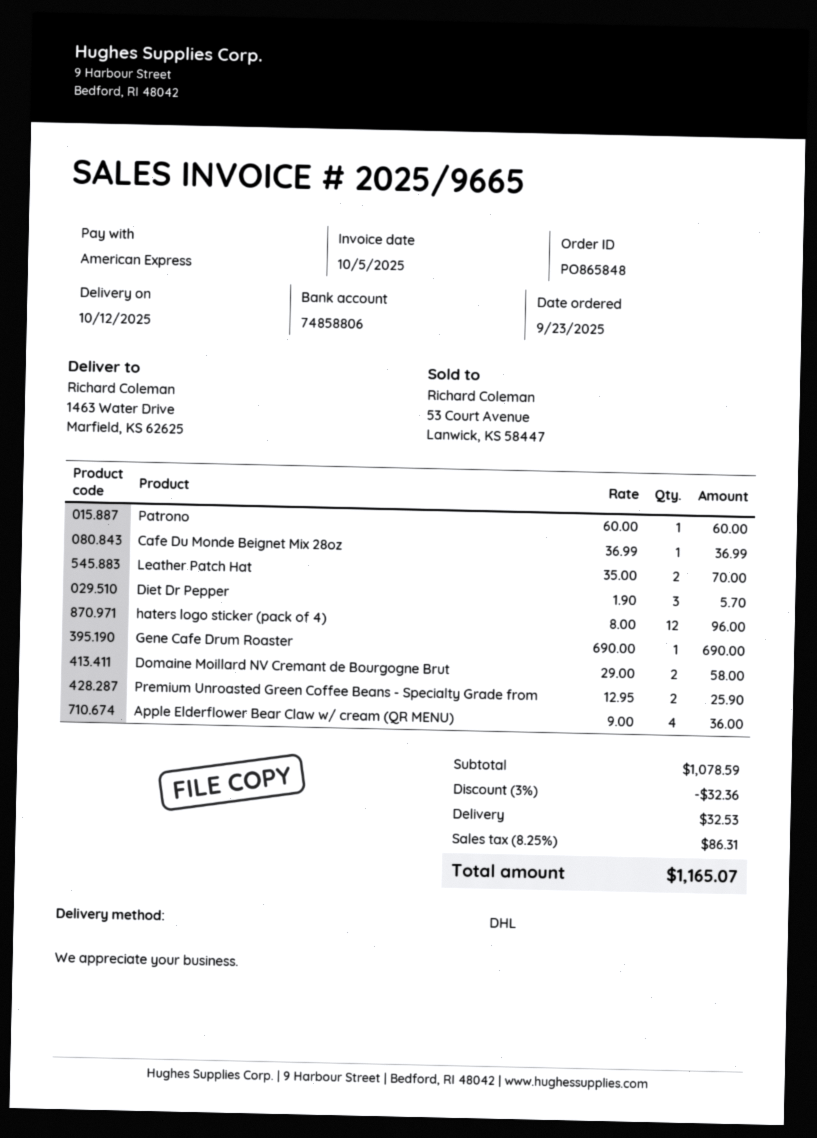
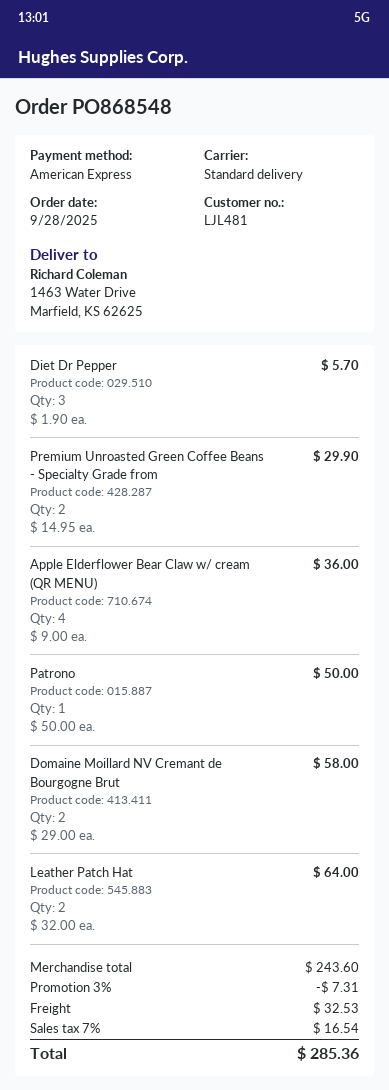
order number: PO865848 -> PO868548
order date: 2025-09-23 -> 2025-09-28
shipping method: DHL -> standard
Patrono: 1 x 60.00 = 60.00 -> 1 x 50.00 = 50.00
Cafe Du Monde Beignet Mix 28oz: 1 x 36.99 = 36.99 -> none
Leather Patch Hat: 2 x 35.00 = 70.00 -> 2 x 32.00 = 64.00
haters logo sticker (pack of 4): 12 x 8.00 = 96.00 -> none
Gene Cafe Drum Roaster: 1 x 690.00 = 690.00 -> none
Premium Unroasted Green Coffee Beans - Specialty Grade from: 2 x 12.95 = 25.90 -> 2 x 14.95 = 29.90
subtotal: 1078.59 -> 243.60
discount: 3% = 32.36 -> 3% = 7.31
tax: 8.25% = 86.31 -> 7% = 16.54
total: 1165.07 -> 285.36

